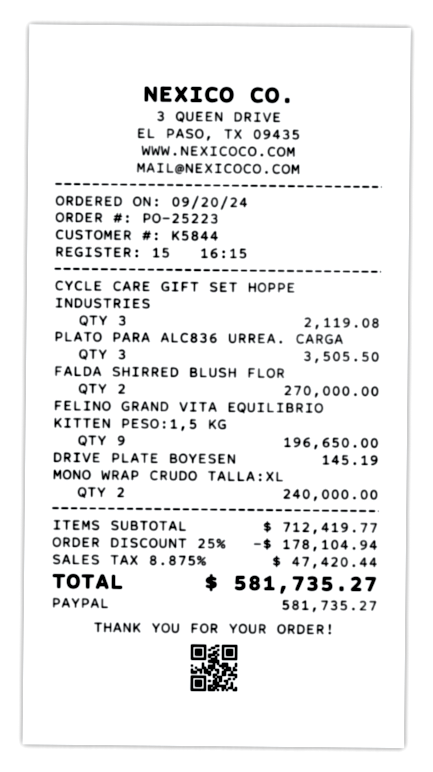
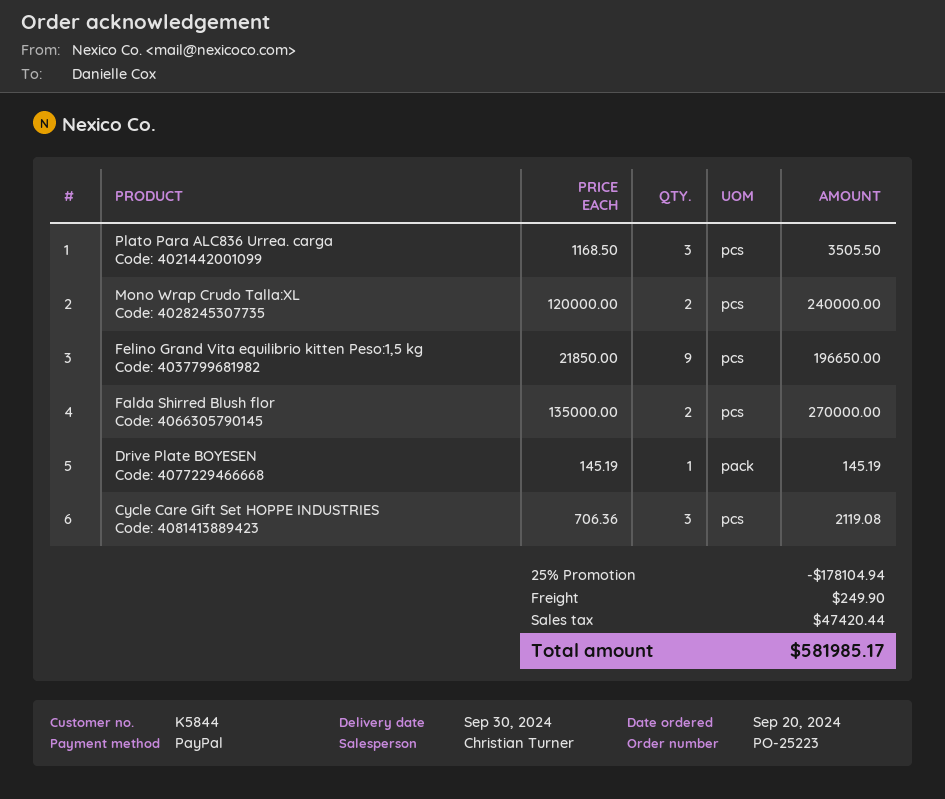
shipping: none -> 249.90
total: 581735.27 -> 581985.17

